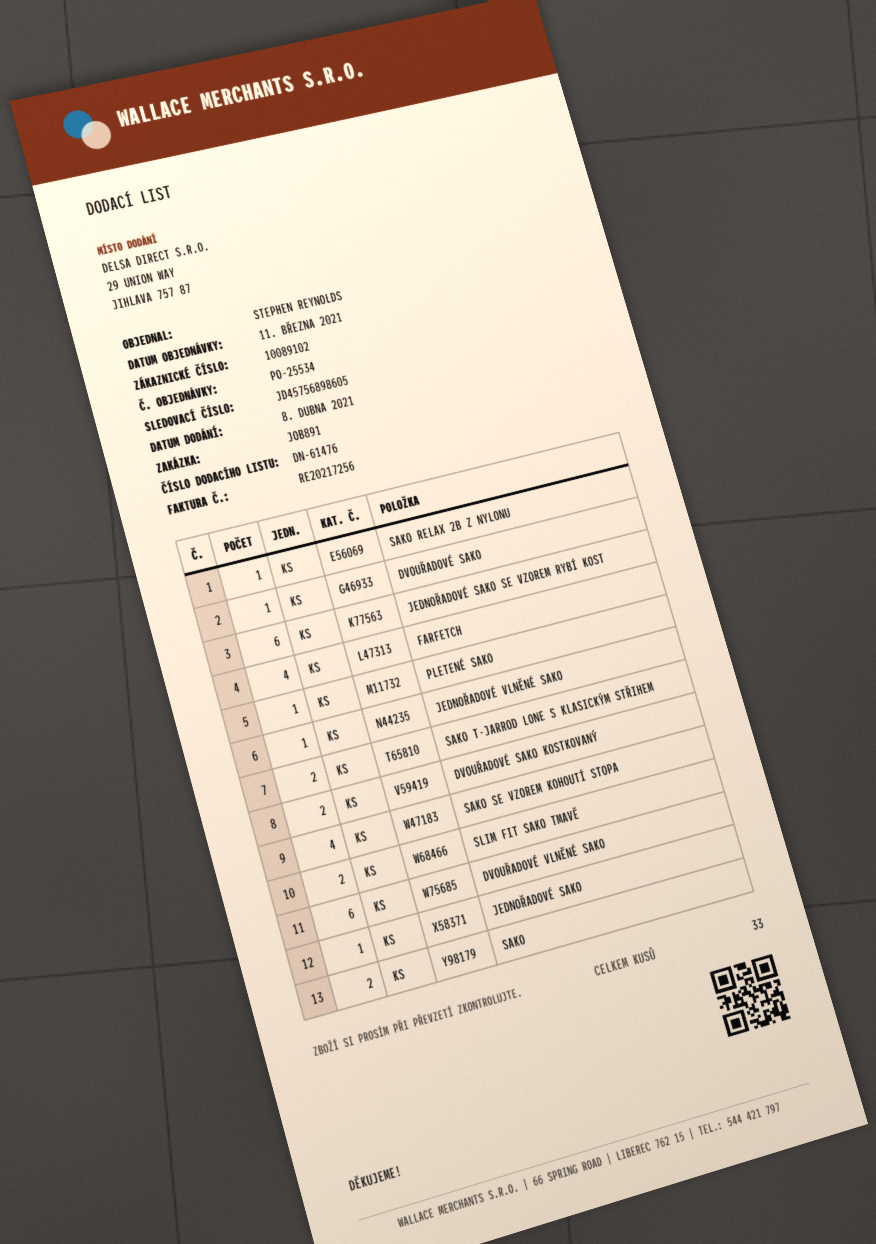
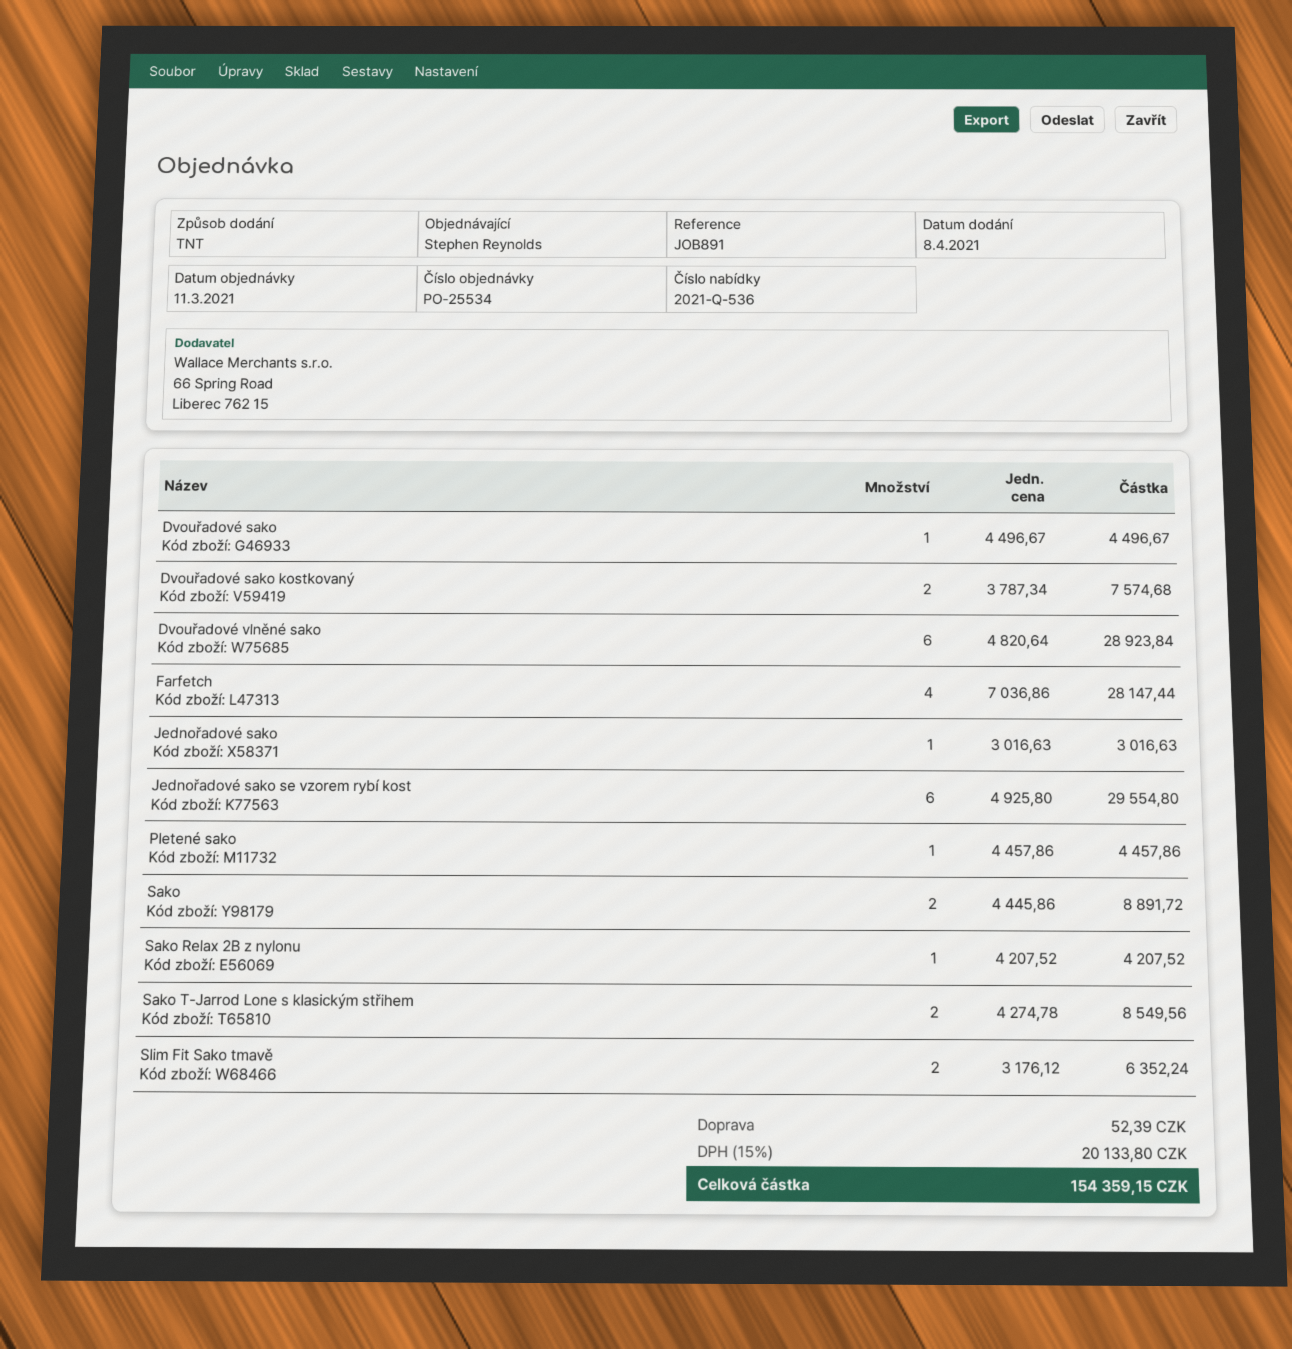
JEDNOŘADOVÉ VLNĚNÉ SAKO: 1 -> none
SAKO SE VZOREM KOHOUTÍ STOPA: 4 -> none

